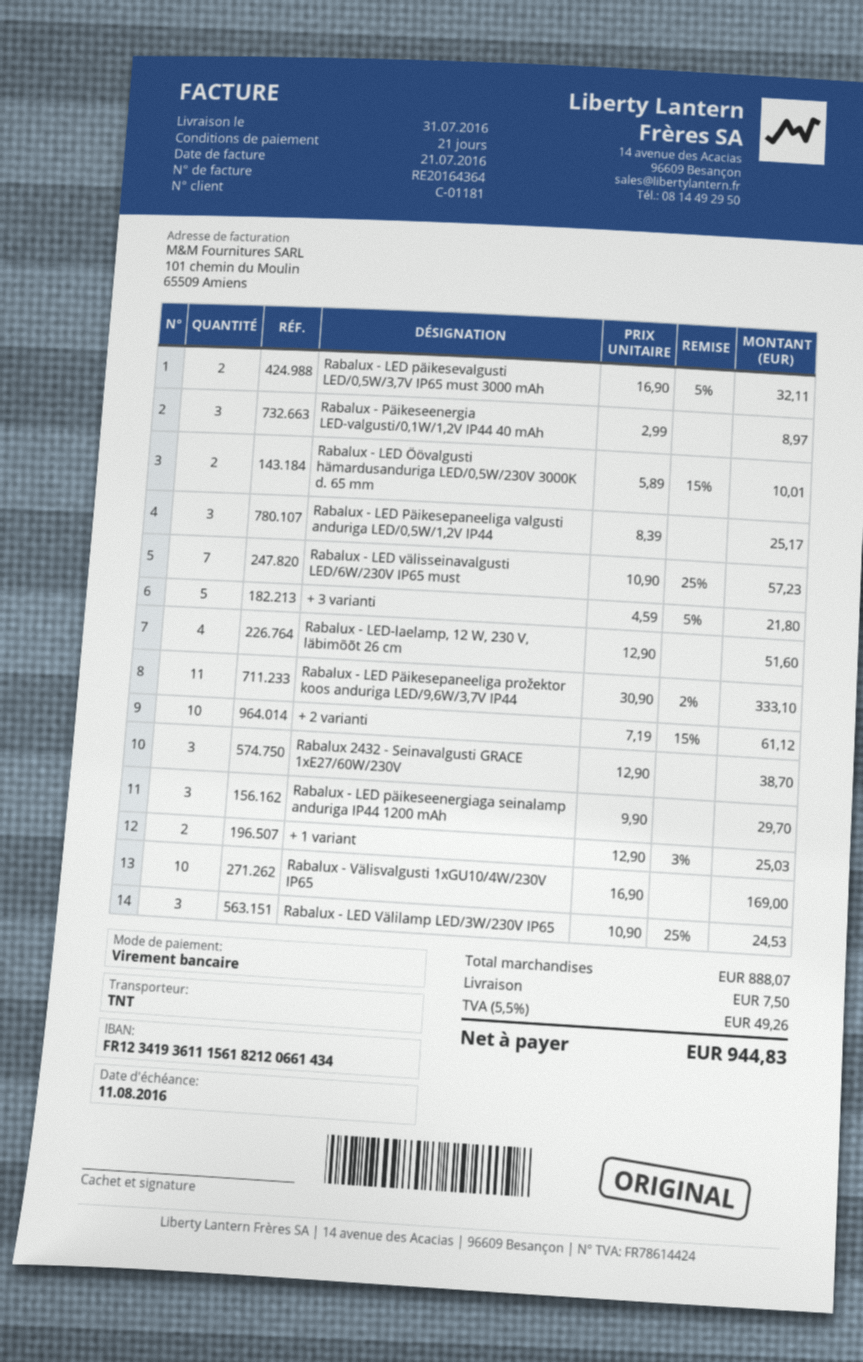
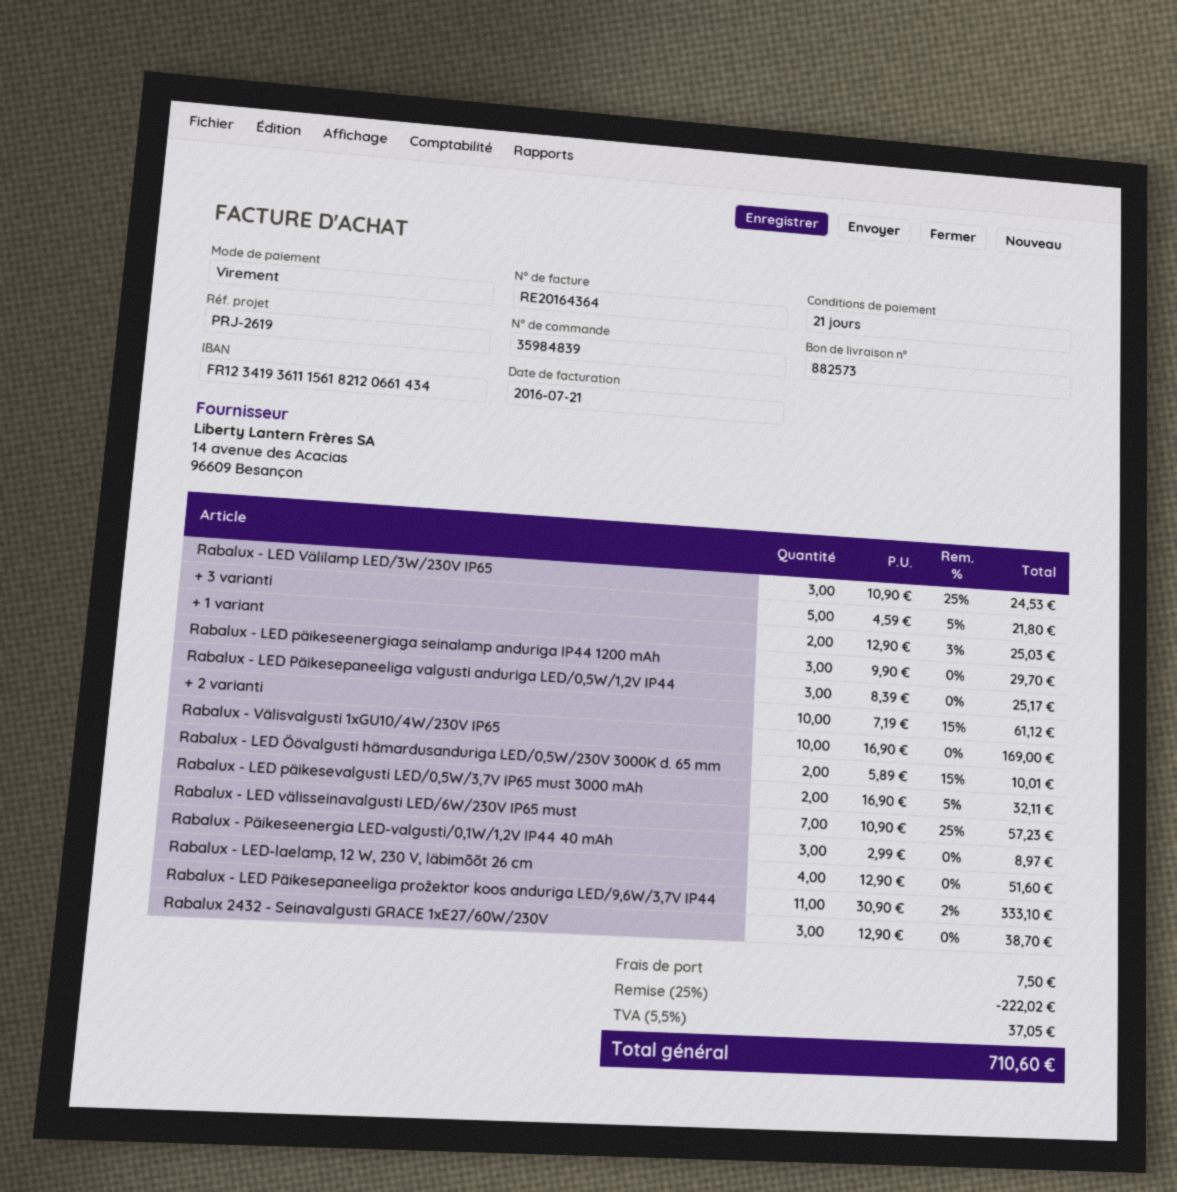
discount: none -> 25% = 222.02
tax: 5.5% = 49.26 -> 5.5% = 37.05
total: 944.83 -> 710.60

